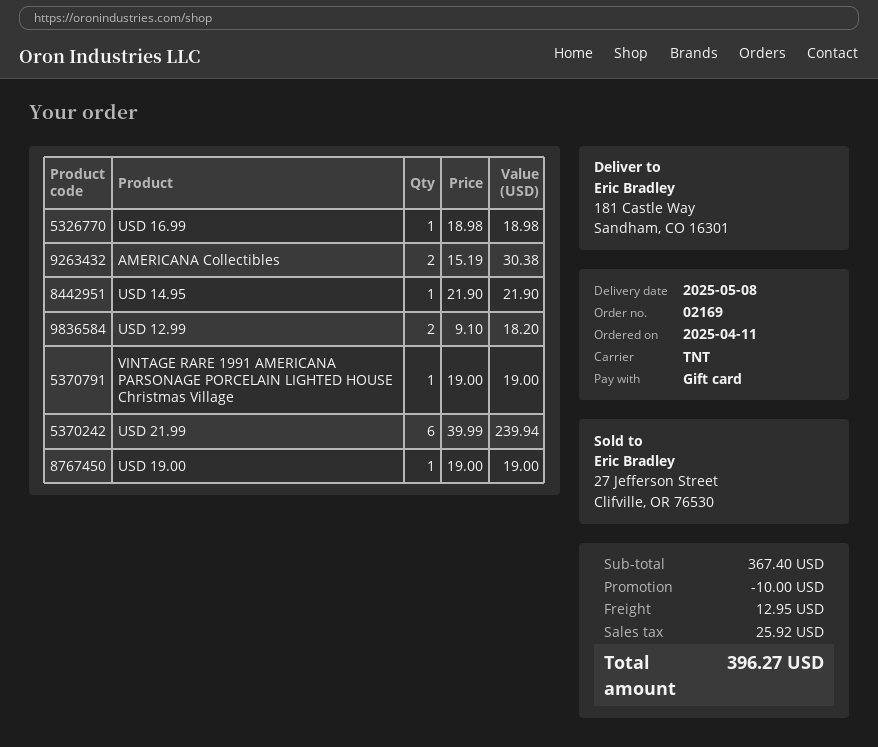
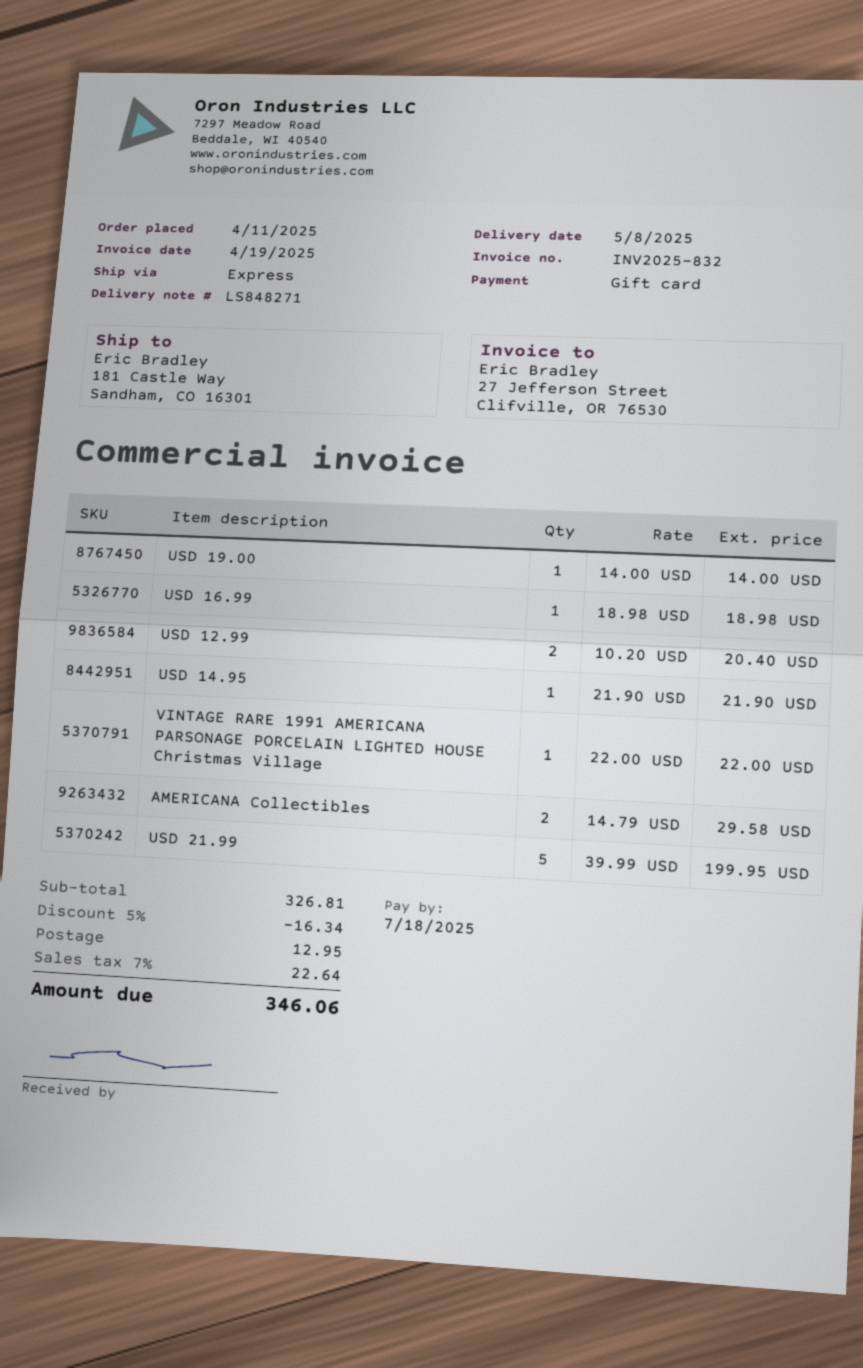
shipping method: TNT -> express
AMERICANA Collectibles: 2 x 15.19 = 30.38 -> 2 x 14.79 = 29.58
USD 12.99: 2 x 9.10 = 18.20 -> 2 x 10.20 = 20.40
VINTAGE RARE 1991 AMERICANA PARSONAGE PORCELAIN LIGHTED HOUSE Christmas Village: 1 x 19.00 = 19.00 -> 1 x 22.00 = 22.00
USD 21.99: 6 x 39.99 = 239.94 -> 5 x 39.99 = 199.95
USD 19.00: 1 x 19.00 = 19.00 -> 1 x 14.00 = 14.00
subtotal: 367.40 -> 326.81
discount: 10.00 -> 16.34
tax: 25.92 -> 22.64
total: 396.27 -> 346.06

